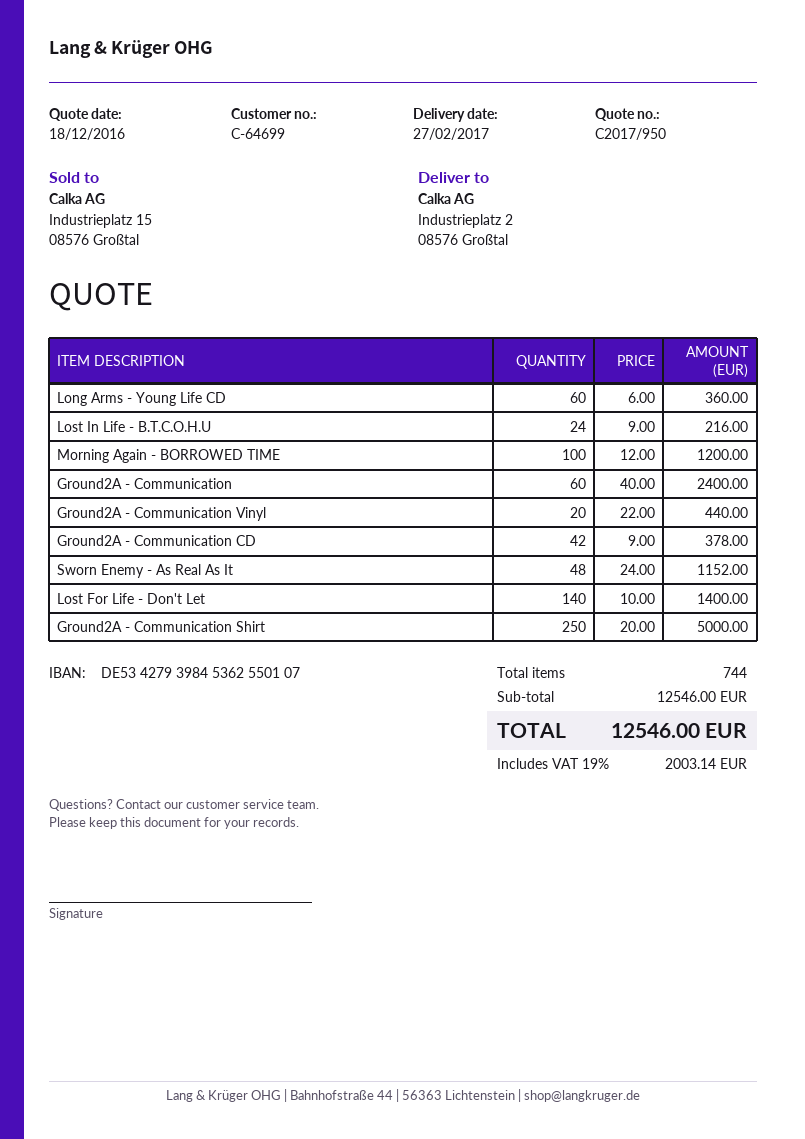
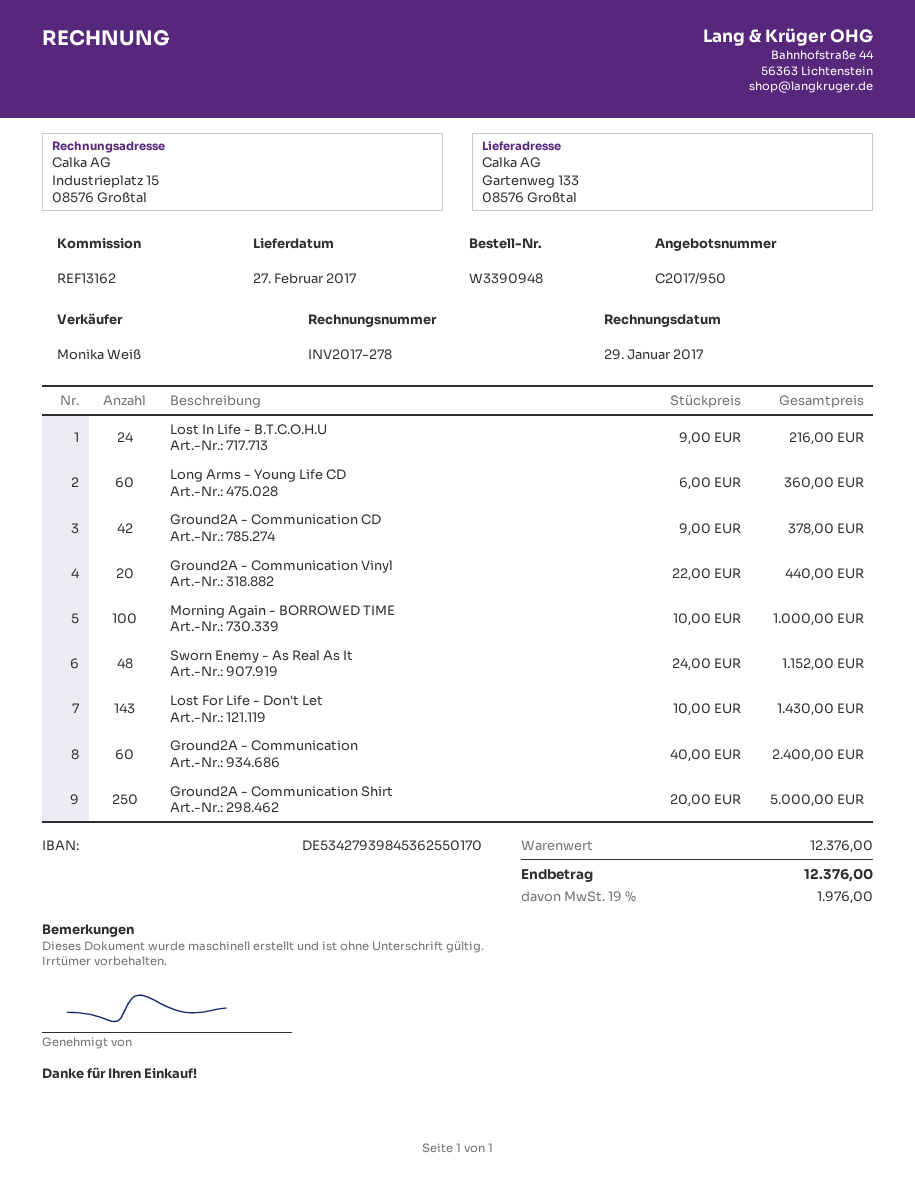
bank account: DE53427939845362550107 -> DE53427939845362550170
ship to: Industrieplatz 2, 08576 Großtal -> Gartenweg 133, 08576 Großtal
Morning Again - BORROWED TIME: 100 x 12.00 = 1200.00 -> 100 x 10.00 = 1000.00
Lost For Life - Don't Let: 140 x 10.00 = 1400.00 -> 143 x 10.00 = 1430.00
subtotal: 12546.00 -> 12376.00
tax: 19% = 2003.14 -> 19% = 1976.00
total: 12546.00 -> 12376.00

